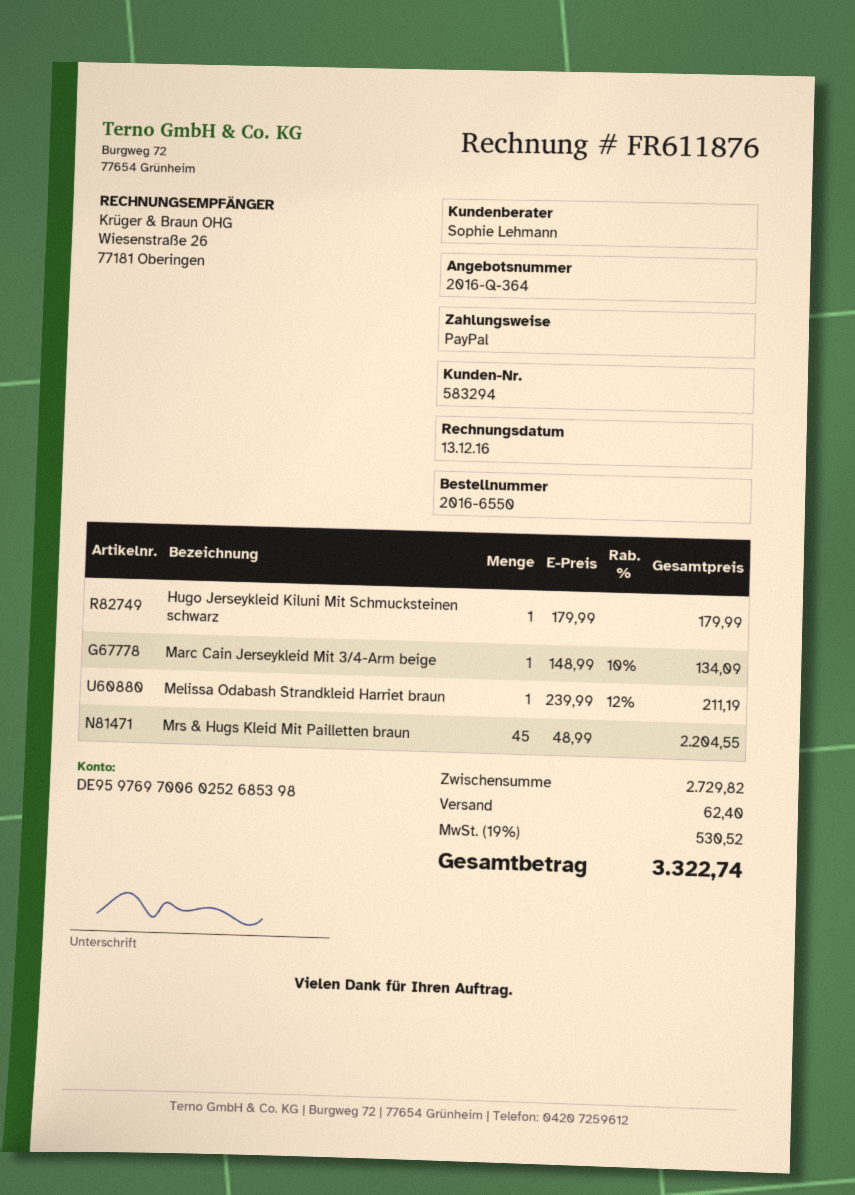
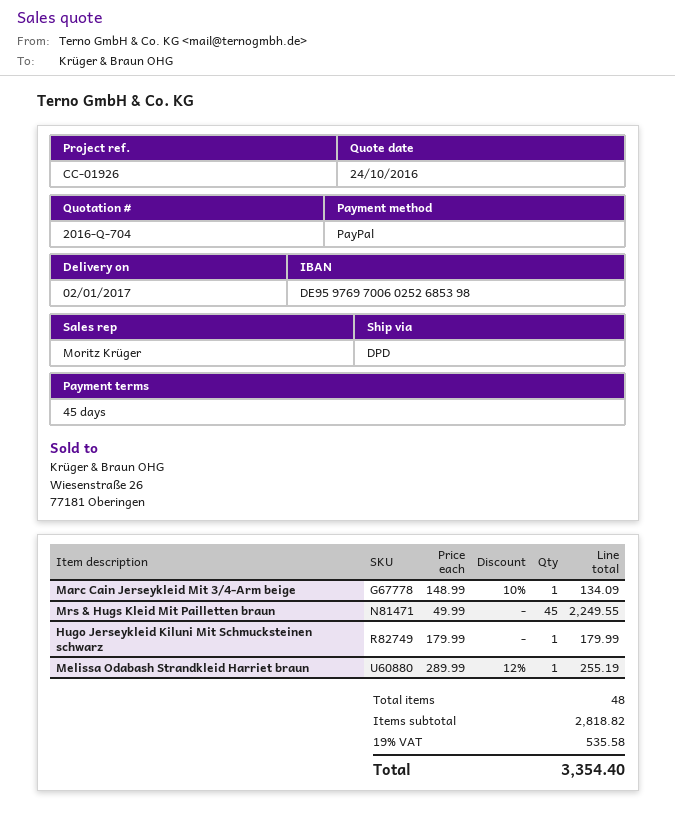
quote number: 2016-Q-364 -> 2016-Q-704
sales rep: Sophie Lehmann -> Moritz Krüger
Melissa Odabash Strandkleid Harriet braun: 1 x 239.99 - 12% = 211.19 -> 1 x 289.99 - 12% = 255.19
Mrs & Hugs Kleid Mit Pailletten braun: 45 x 48.99 = 2204.55 -> 45 x 49.99 = 2249.55
subtotal: 2729.82 -> 2818.82
shipping: 62.40 -> none
tax: 19% = 530.52 -> 19% = 535.58
total: 3322.74 -> 3354.40

